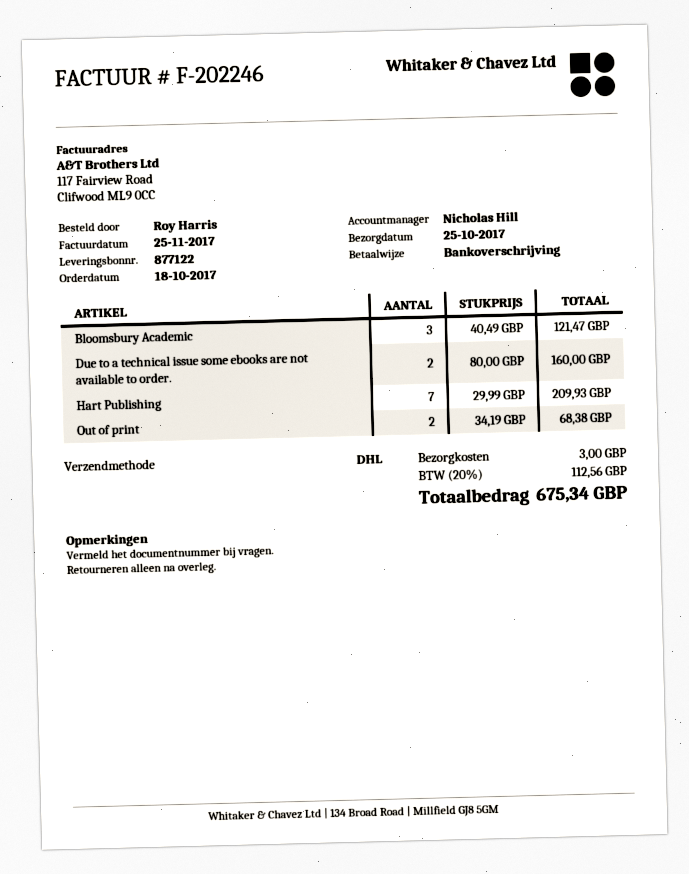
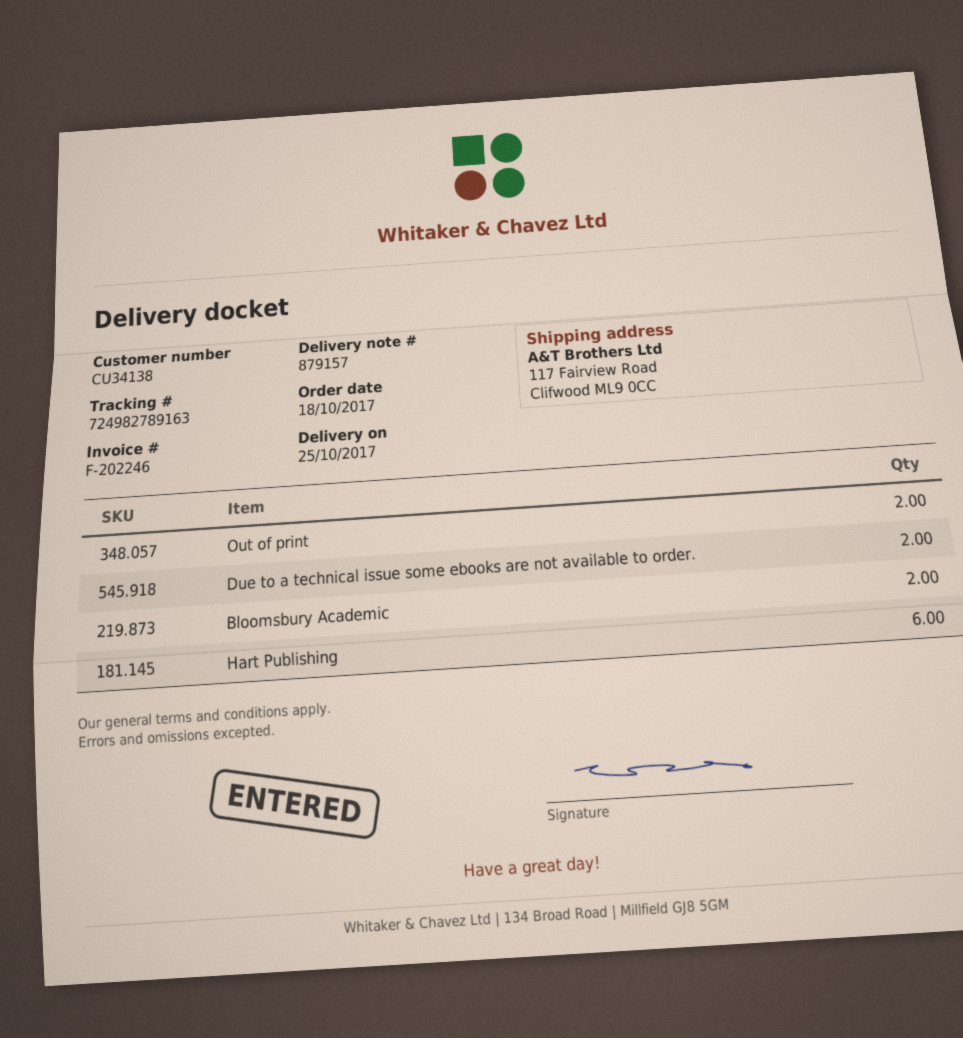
delivery note number: 877122 -> 879157
Bloomsbury Academic: 3 -> 2
Hart Publishing: 7 -> 6

